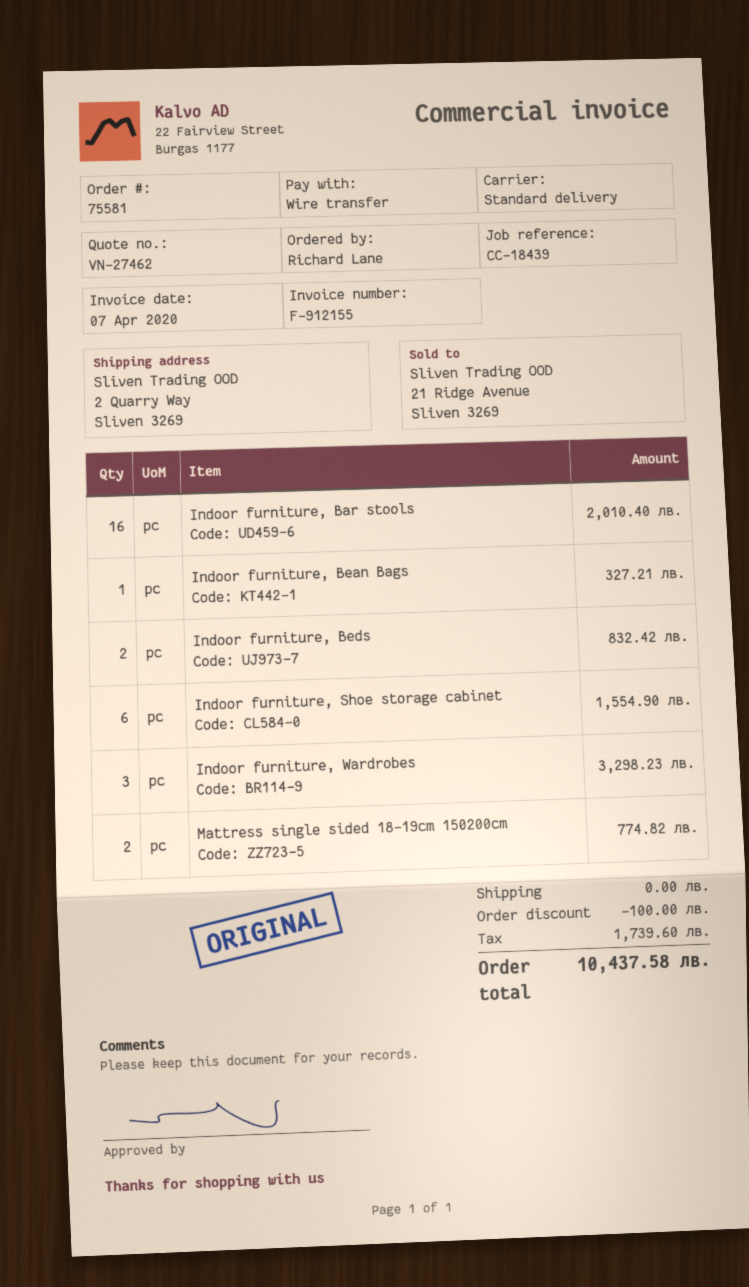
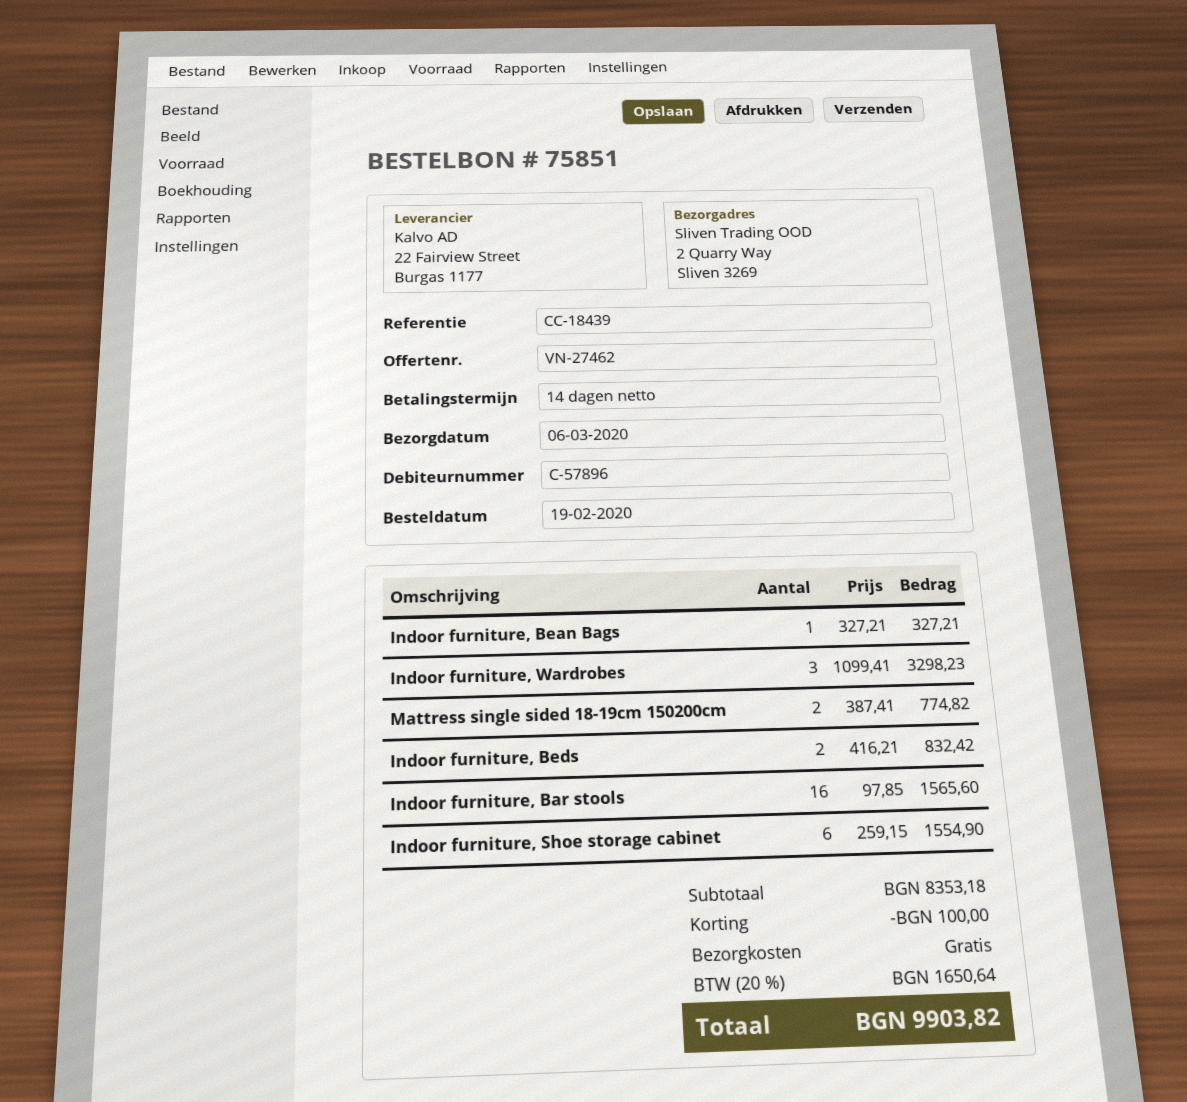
order number: 75581 -> 75851
Indoor furniture, Bar stools: 16 for 2010.40 -> 16 for 1565.60
tax: 1739.60 -> 1650.64
total: 10437.58 -> 9903.82

